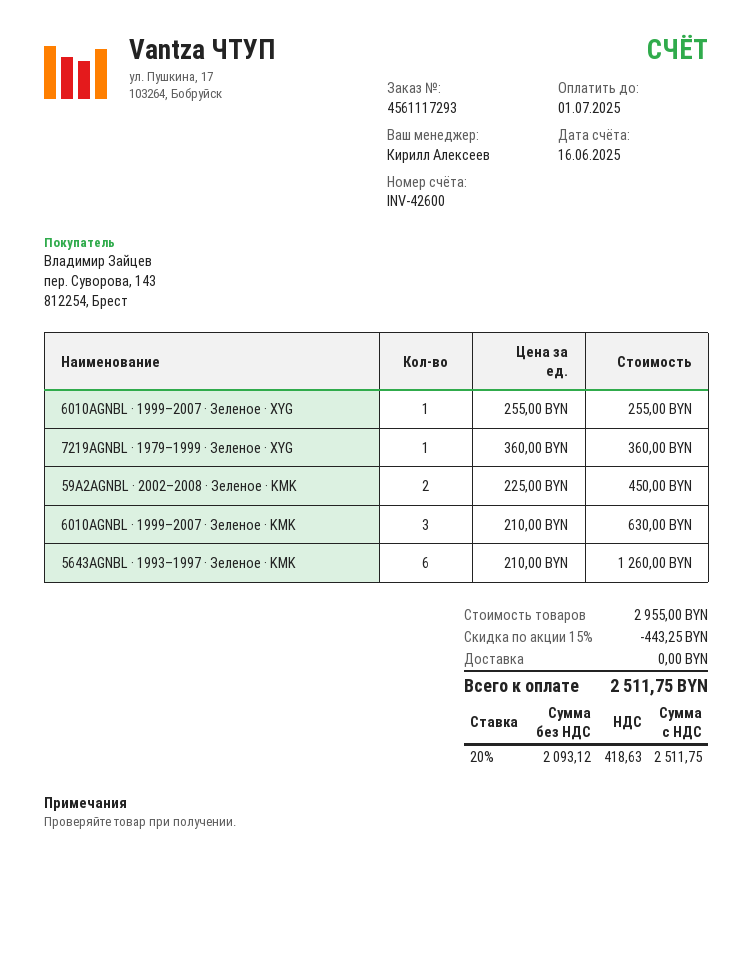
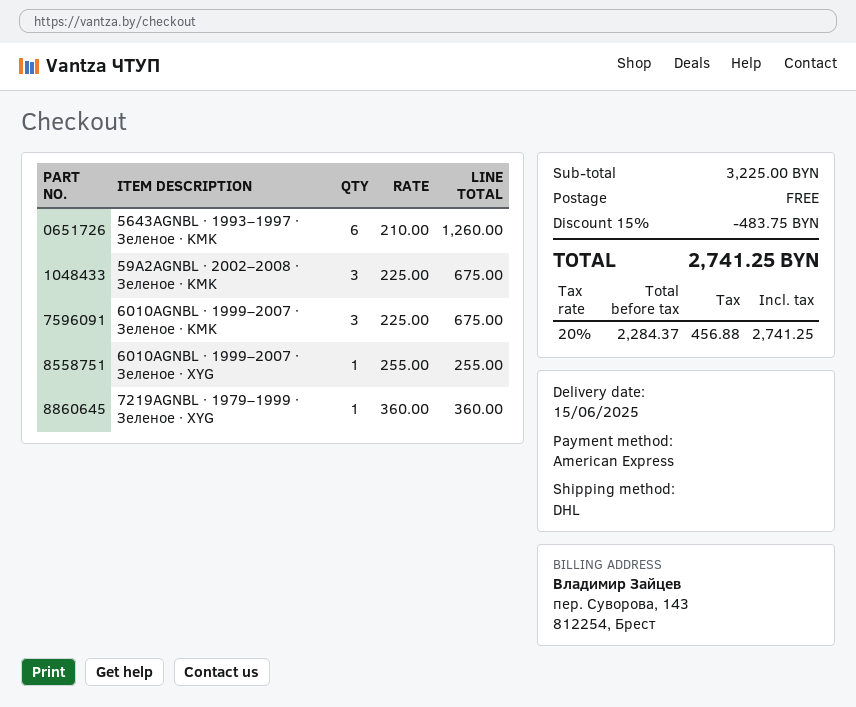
59A2AGNBL · 2002–2008 · Зеленое · KMK: 2 x 225.00 = 450.00 -> 3 x 225.00 = 675.00
6010AGNBL · 1999–2007 · Зеленое · KMK: 3 x 210.00 = 630.00 -> 3 x 225.00 = 675.00
subtotal: 2955.00 -> 3225.00
discount: 15% = 443.25 -> 15% = 483.75
net: 2093.12 -> 2284.37
tax: 20% = 418.63 -> 20% = 456.88
total: 2511.75 -> 2741.25

